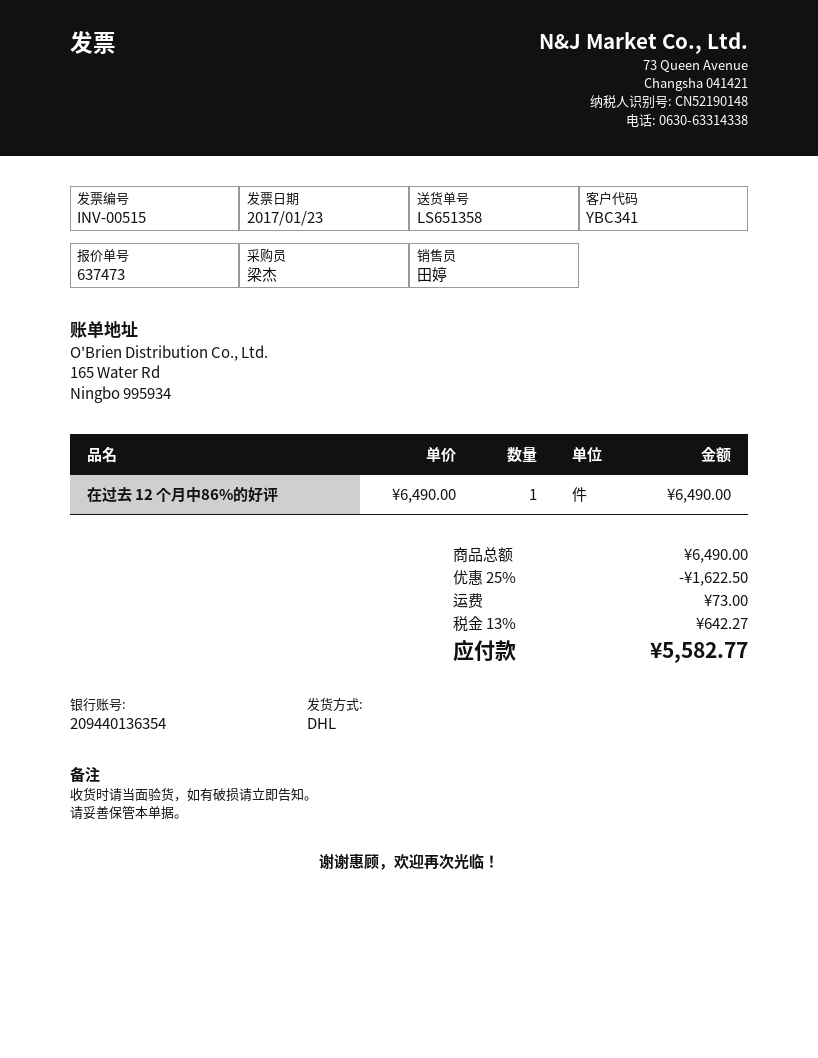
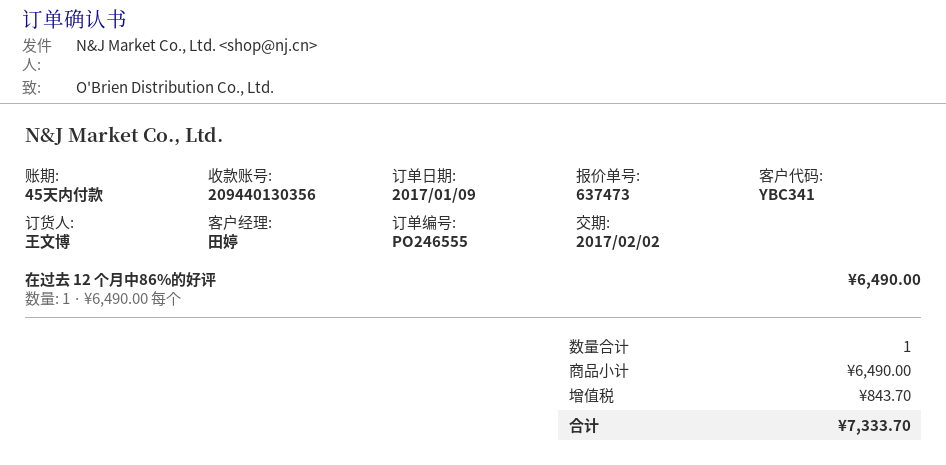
ordered by: 梁杰 -> 王文博
bank account: 209440136354 -> 209440130356
discount: 25% = 1622.50 -> none
shipping: 73.00 -> none
tax: 642.27 -> 843.70
total: 5582.77 -> 7333.70

